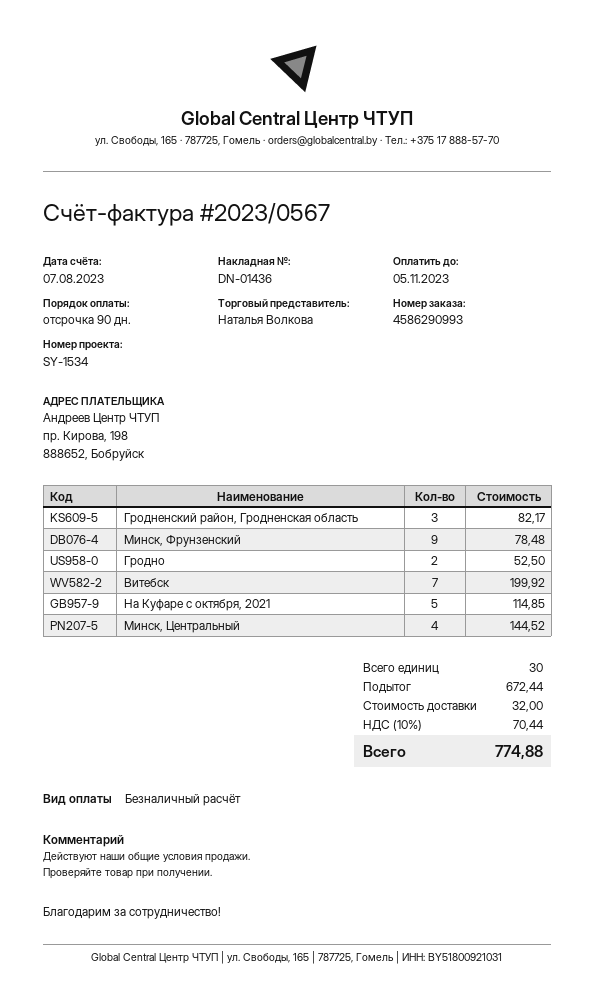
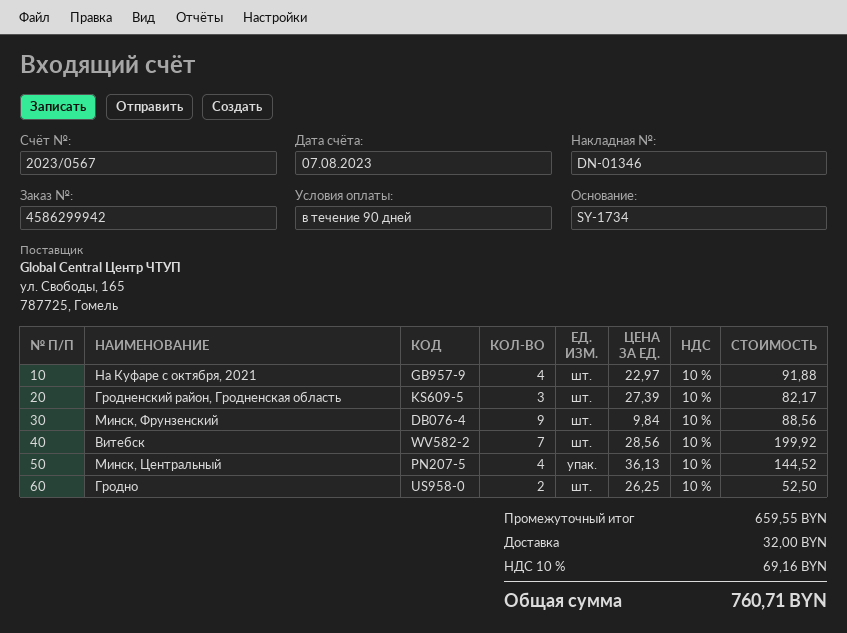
order number: 4586290993 -> 4586299942
delivery note number: DN-01436 -> DN-01346
reference: SY-1534 -> SY-1734
Минск, Фрунзенский: 9 for 78.48 -> 9 for 88.56
На Куфаре с октября, 2021: 5 for 114.85 -> 4 for 91.88
subtotal: 672.44 -> 659.55
tax: 10% = 70.44 -> 10% = 69.16
total: 774.88 -> 760.71

